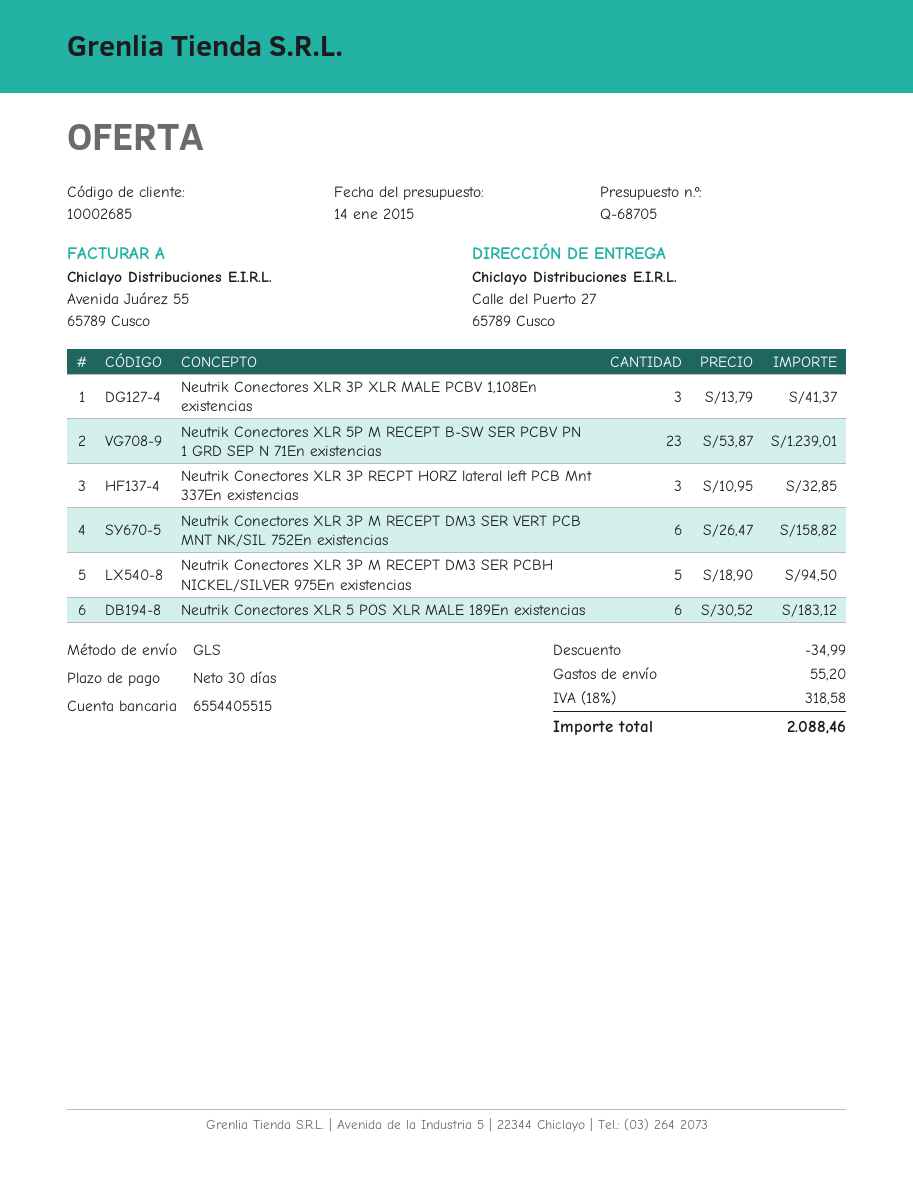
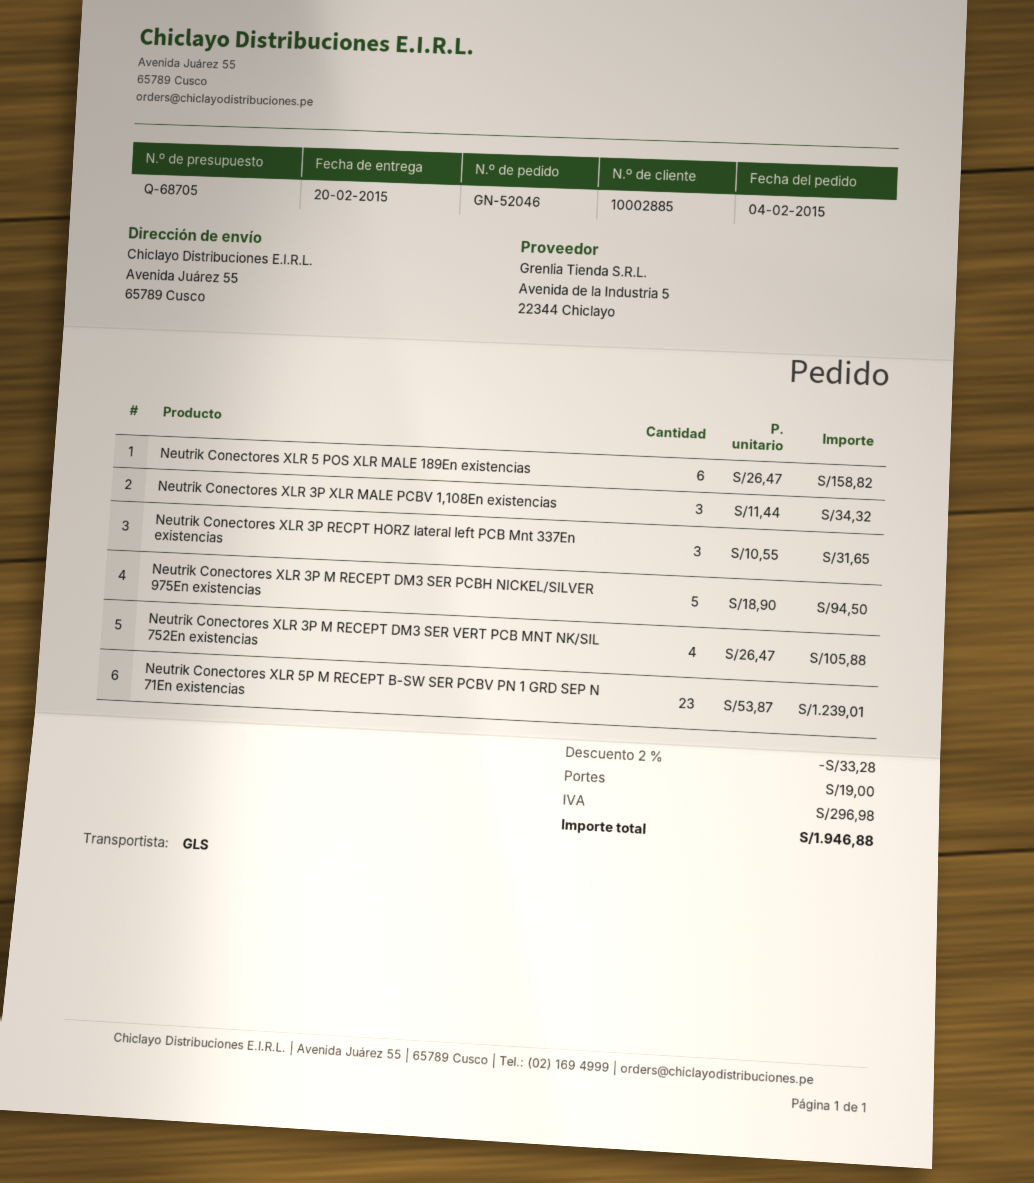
customer number: 10002685 -> 10002885
ship to: Calle del Puerto 27, 65789 Cusco -> Avenida Juárez 55, 65789 Cusco
Neutrik Conectores XLR 3P XLR MALE PCBV 1,108En existencias: 3 x 13.79 = 41.37 -> 3 x 11.44 = 34.32
Neutrik Conectores XLR 3P RECPT HORZ lateral left PCB Mnt 337En existencias: 3 x 10.95 = 32.85 -> 3 x 10.55 = 31.65
Neutrik Conectores XLR 3P M RECEPT DM3 SER VERT PCB MNT NK/SIL 752En existencias: 6 x 26.47 = 158.82 -> 4 x 26.47 = 105.88
Neutrik Conectores XLR 5 POS XLR MALE 189En existencias: 6 x 30.52 = 183.12 -> 6 x 26.47 = 158.82
discount: 34.99 -> 33.28
shipping: 55.20 -> 19.00
tax: 318.58 -> 296.98
total: 2088.46 -> 1946.88

